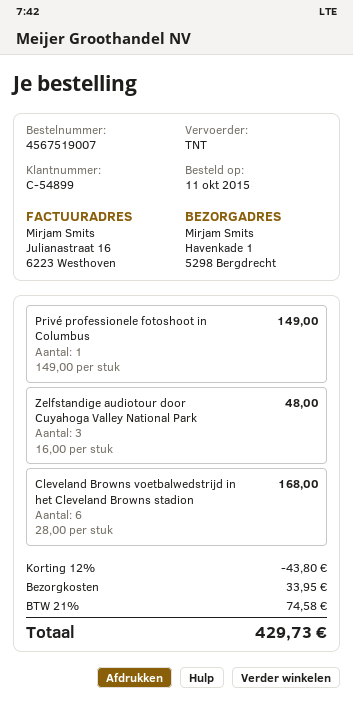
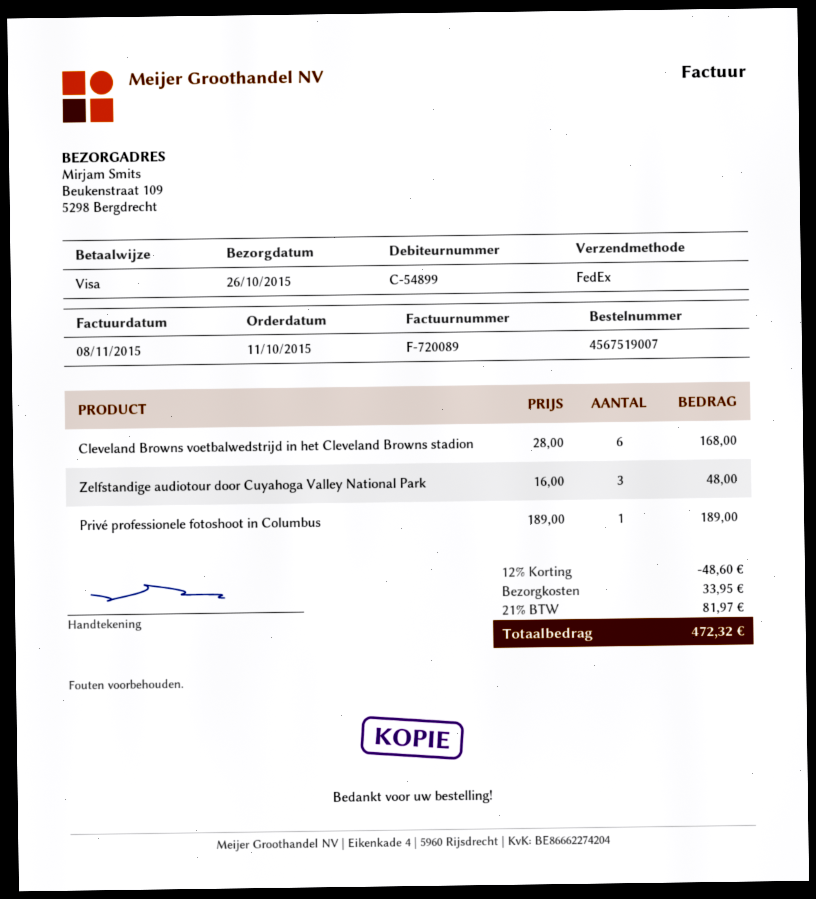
shipping method: TNT -> FedEx
ship to: Havenkade 1, 5298 Bergdrecht -> Beukenstraat 109, 5298 Bergdrecht
Privé professionele fotoshoot in Columbus: 1 x 149.00 = 149.00 -> 1 x 189.00 = 189.00
discount: 12% = 43.80 -> 12% = 48.60
tax: 21% = 74.58 -> 21% = 81.97
total: 429.73 -> 472.32

